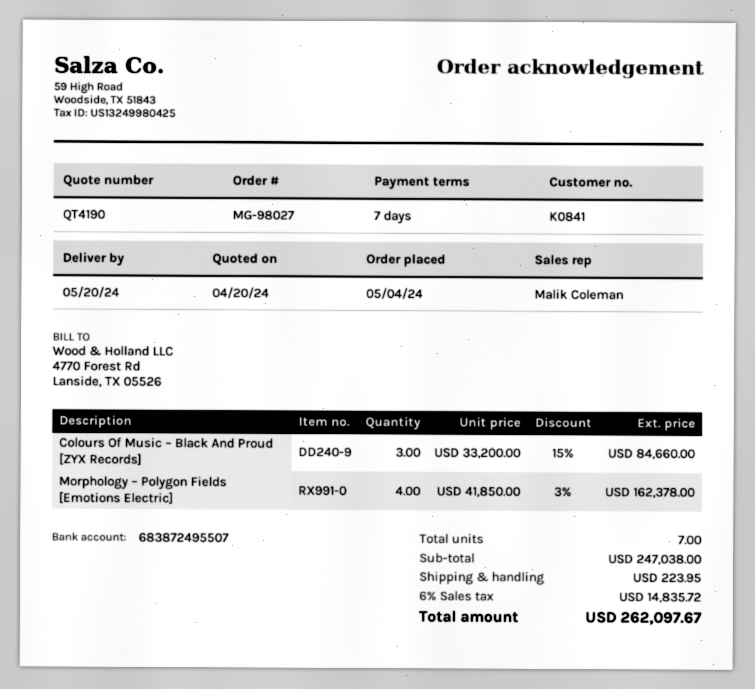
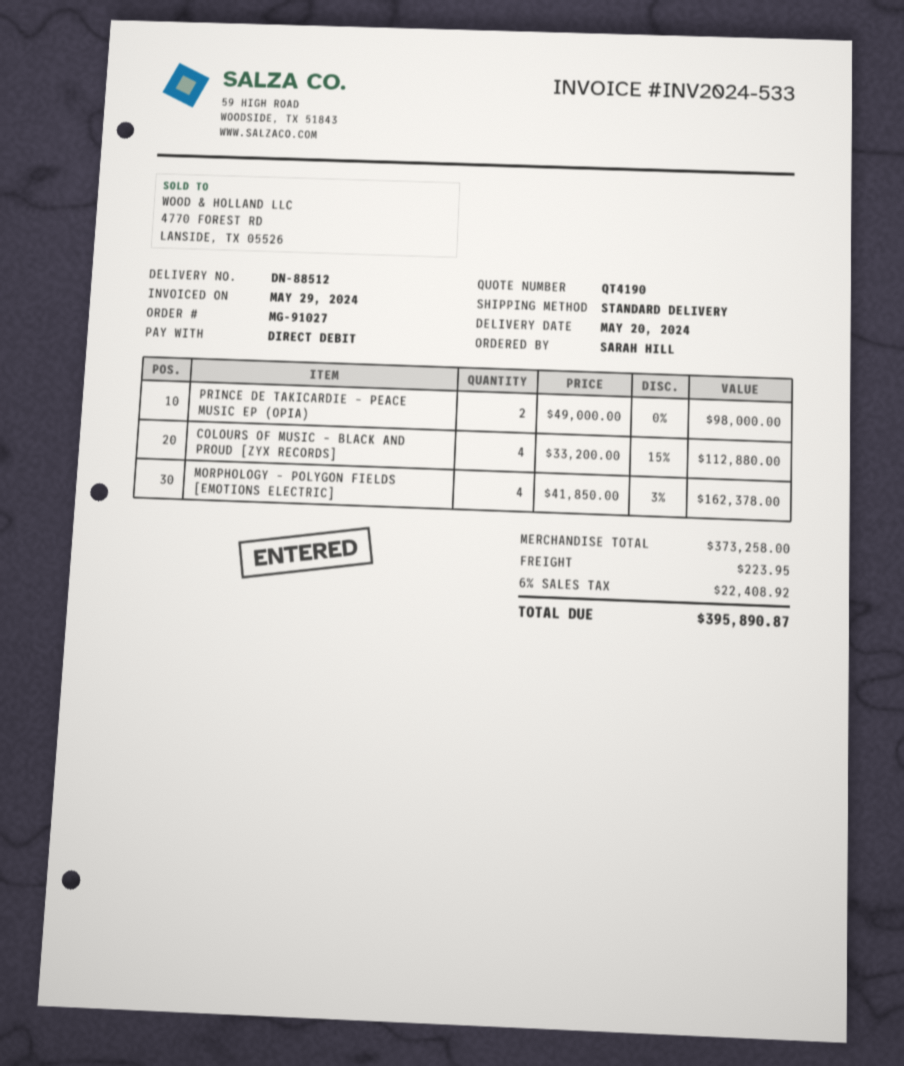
order number: MG-98027 -> MG-91027
Colours Of Music – Black And Proud [ZYX Records]: 3 x 33200.00 - 15% = 84660.00 -> 4 x 33200.00 - 15% = 112880.00
PRINCE DE TAKICARDIE – PEACE MUSIC EP (OPIA): none -> 2 x 49000.00 = 98000.00
subtotal: 247038.00 -> 373258.00
tax: 6% = 14835.72 -> 6% = 22408.92
total: 262097.67 -> 395890.87

